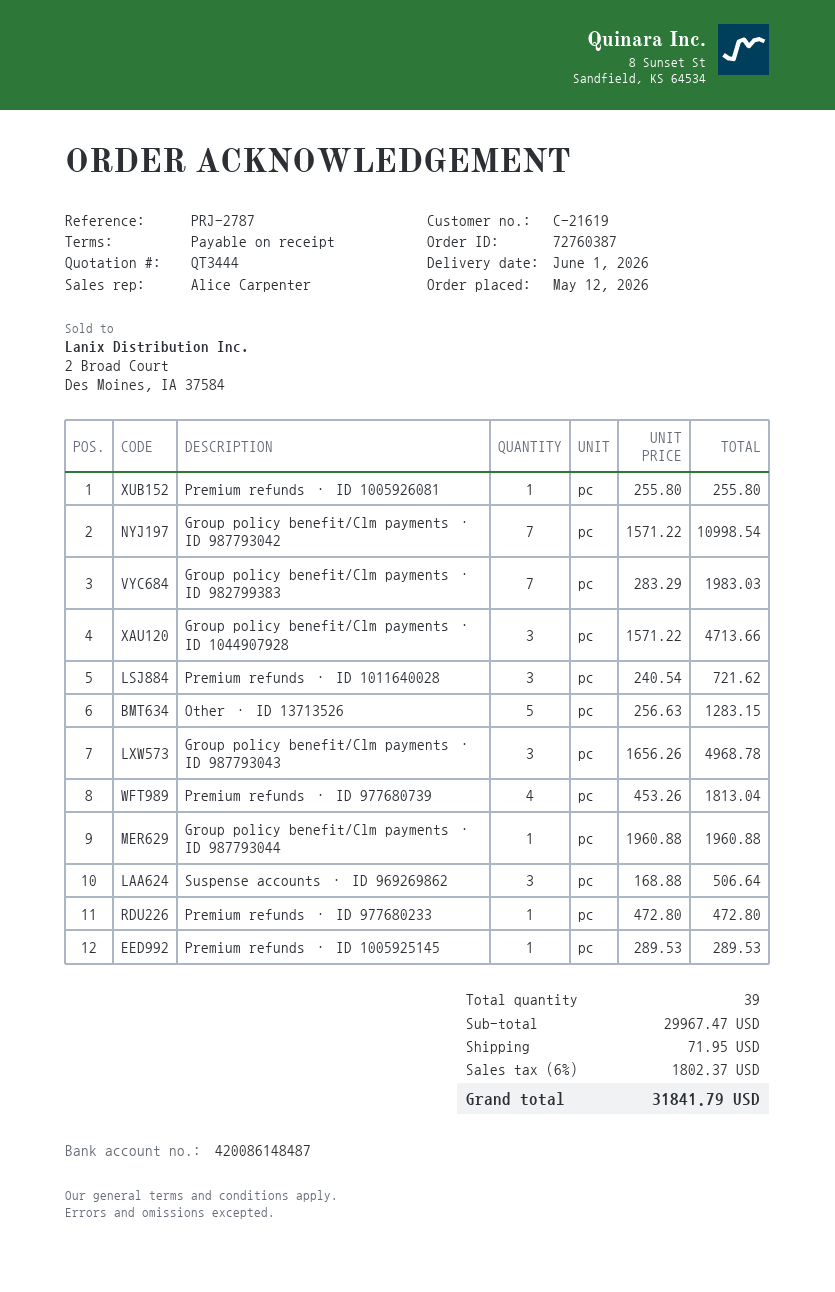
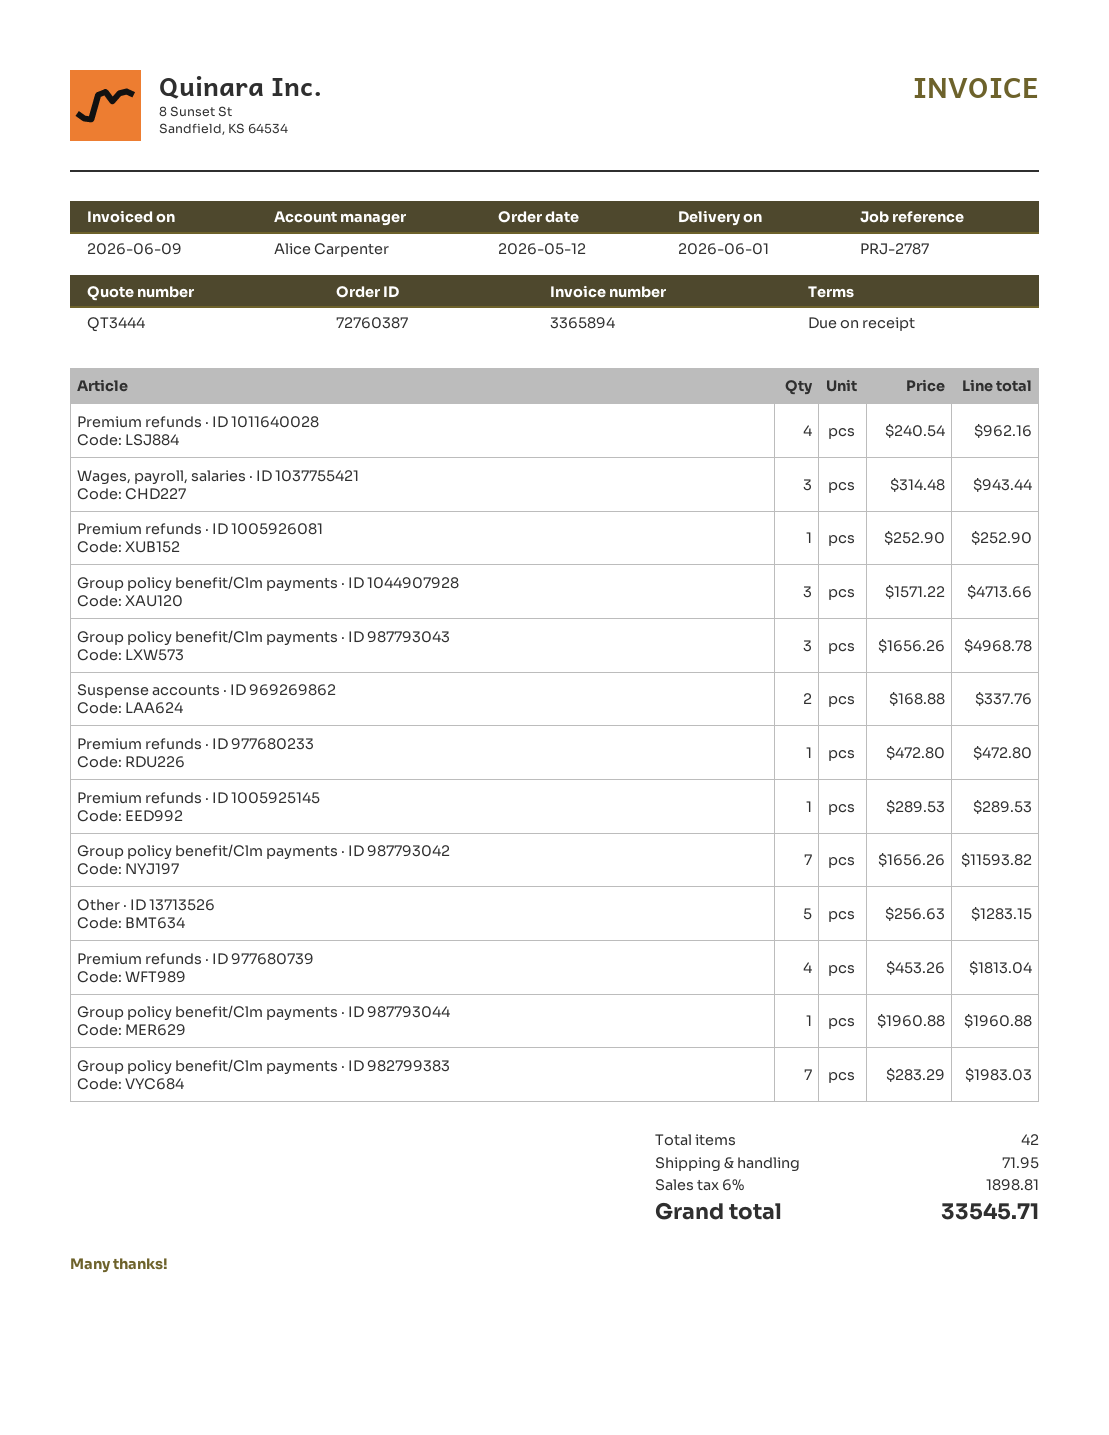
Premium refunds · ID 1005926081: 1 x 255.80 = 255.80 -> 1 x 252.90 = 252.90
Group policy benefit/Clm payments · ID 987793042: 7 x 1571.22 = 10998.54 -> 7 x 1656.26 = 11593.82
Premium refunds · ID 1011640028: 3 x 240.54 = 721.62 -> 4 x 240.54 = 962.16
Suspense accounts · ID 969269862: 3 x 168.88 = 506.64 -> 2 x 168.88 = 337.76
Wages, payroll, salaries · ID 1037755421: none -> 3 x 314.48 = 943.44
total quantity: 39 -> 42
tax: 6% = 1802.37 -> 6% = 1898.81
total: 31841.79 -> 33545.71

